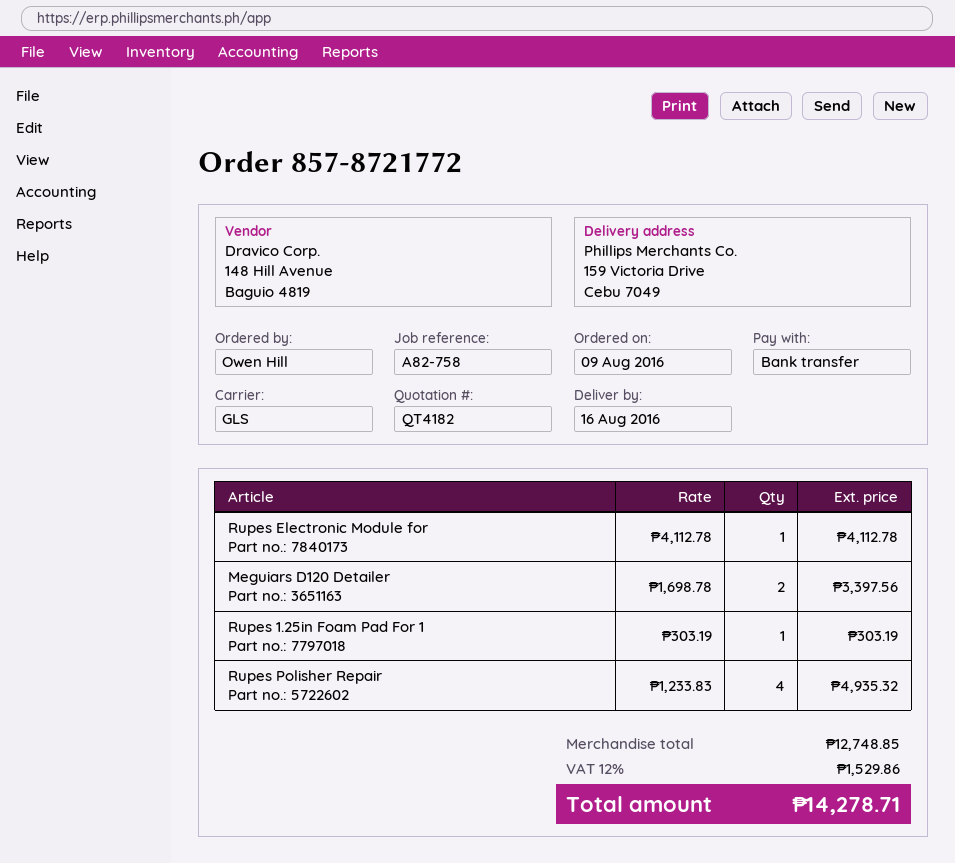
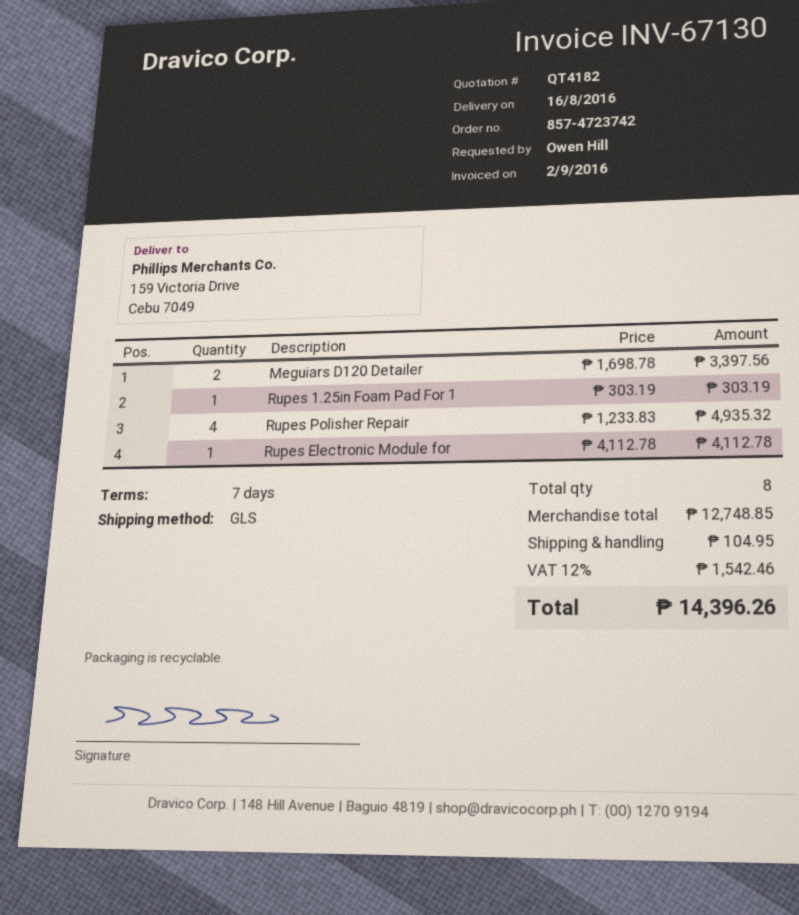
order number: 857-8721772 -> 857-4723742
shipping: none -> 104.95
tax: 12% = 1529.86 -> 12% = 1542.46
total: 14278.71 -> 14396.26

